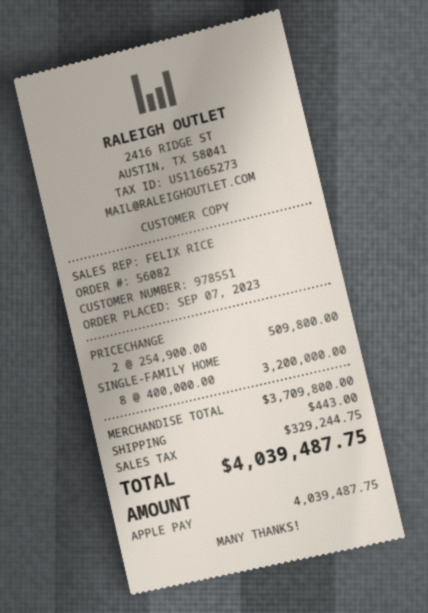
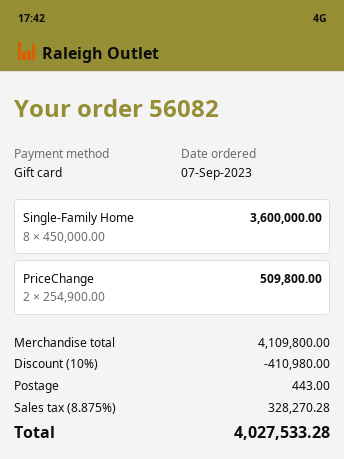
payment method: Apple Pay -> gift card
SINGLE-FAMILY HOME: 8 x 400000.00 = 3200000.00 -> 8 x 450000.00 = 3600000.00
subtotal: 3709800.00 -> 4109800.00
discount: none -> 10% = 410980.00
tax: 329244.75 -> 328270.28
total: 4039487.75 -> 4027533.28

